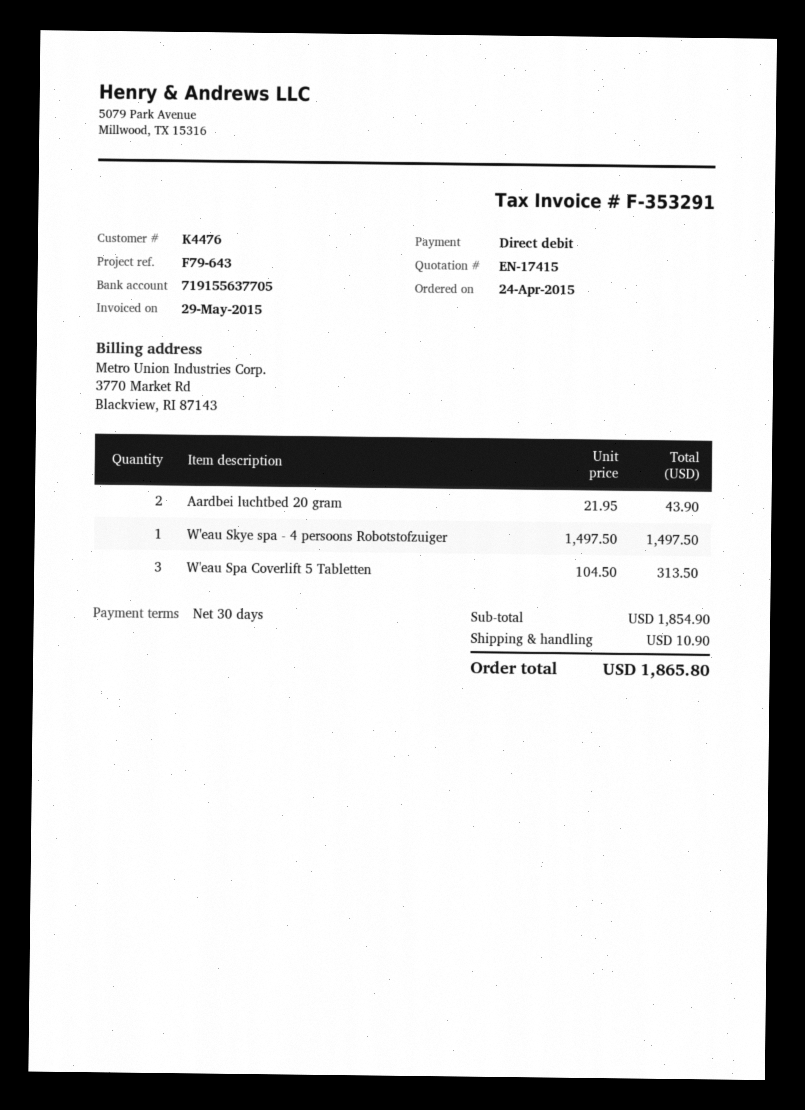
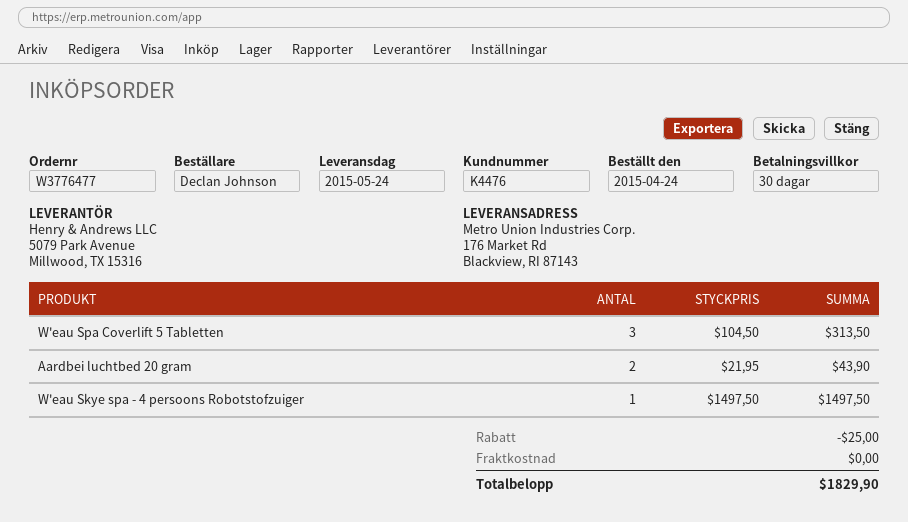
discount: none -> 25.00
shipping: 10.90 -> 0.00
total: 1865.80 -> 1829.90

